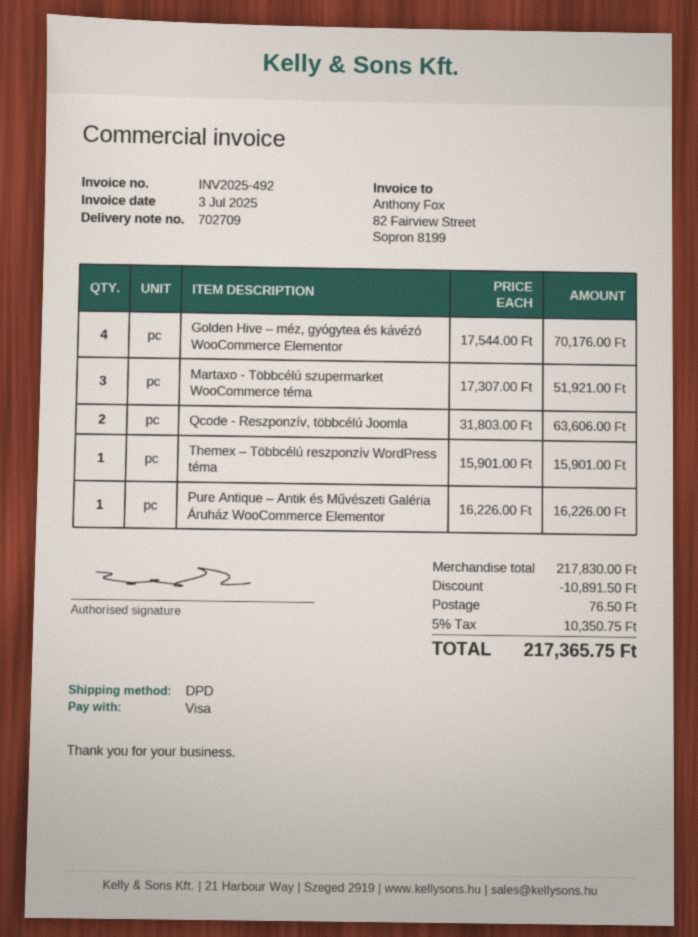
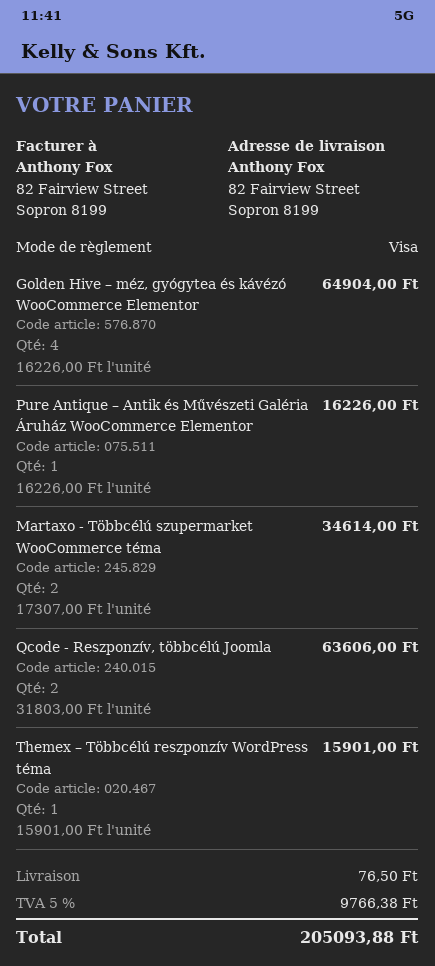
Golden Hive – méz, gyógytea és kávézó WooCommerce Elementor: 4 x 17544.00 = 70176.00 -> 4 x 16226.00 = 64904.00
Martaxo - Többcélú szupermarket WooCommerce téma: 3 x 17307.00 = 51921.00 -> 2 x 17307.00 = 34614.00
discount: 10891.50 -> none
tax: 5% = 10350.75 -> 5% = 9766.38
total: 217365.75 -> 205093.88

